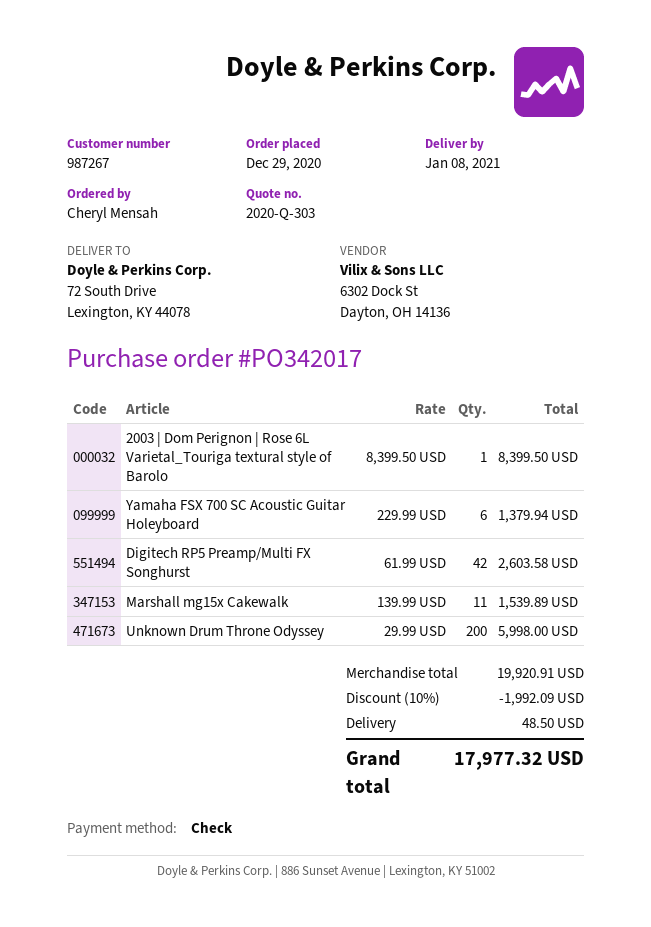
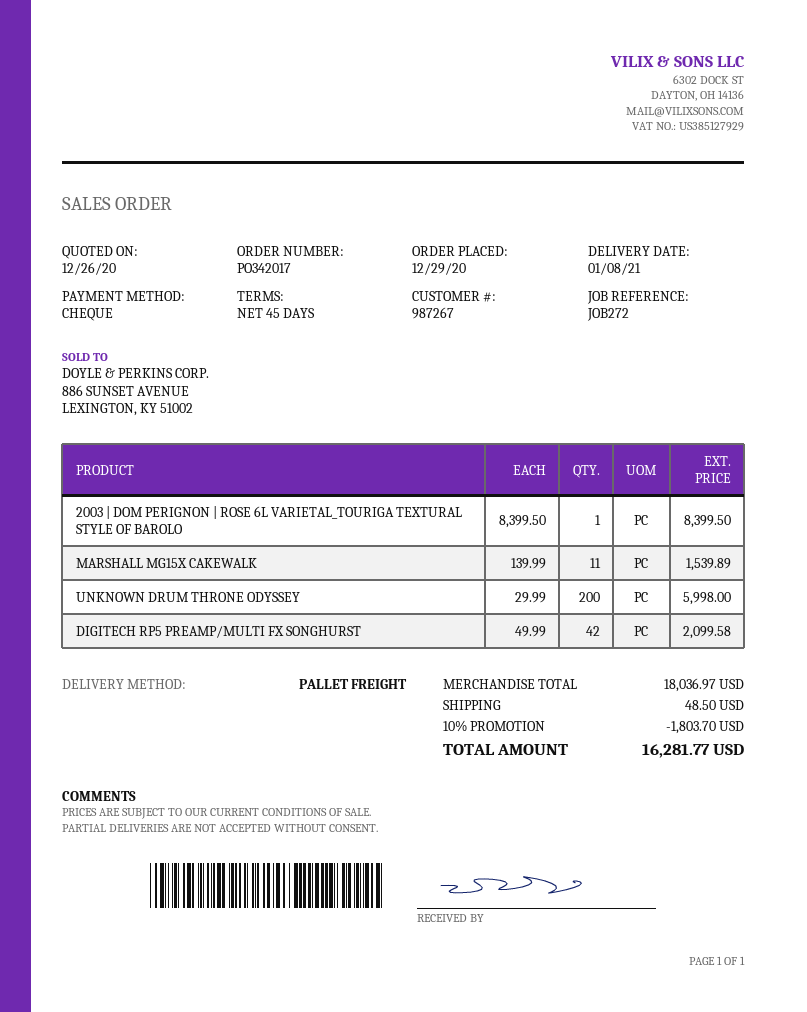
Yamaha FSX 700 SC Acoustic Guitar Holeyboard: 6 x 229.99 = 1379.94 -> none
Digitech RP5 Preamp/Multi FX Songhurst: 42 x 61.99 = 2603.58 -> 42 x 49.99 = 2099.58
subtotal: 19920.91 -> 18036.97
discount: 10% = 1992.09 -> 10% = 1803.70
total: 17977.32 -> 16281.77

